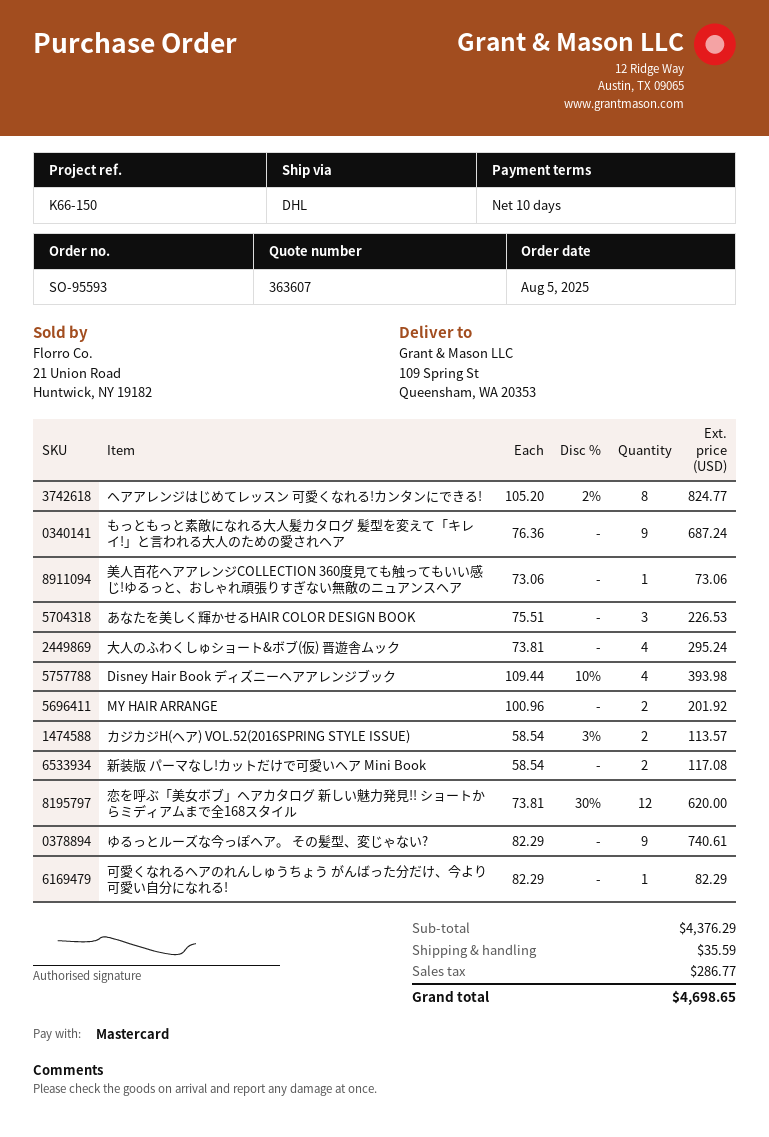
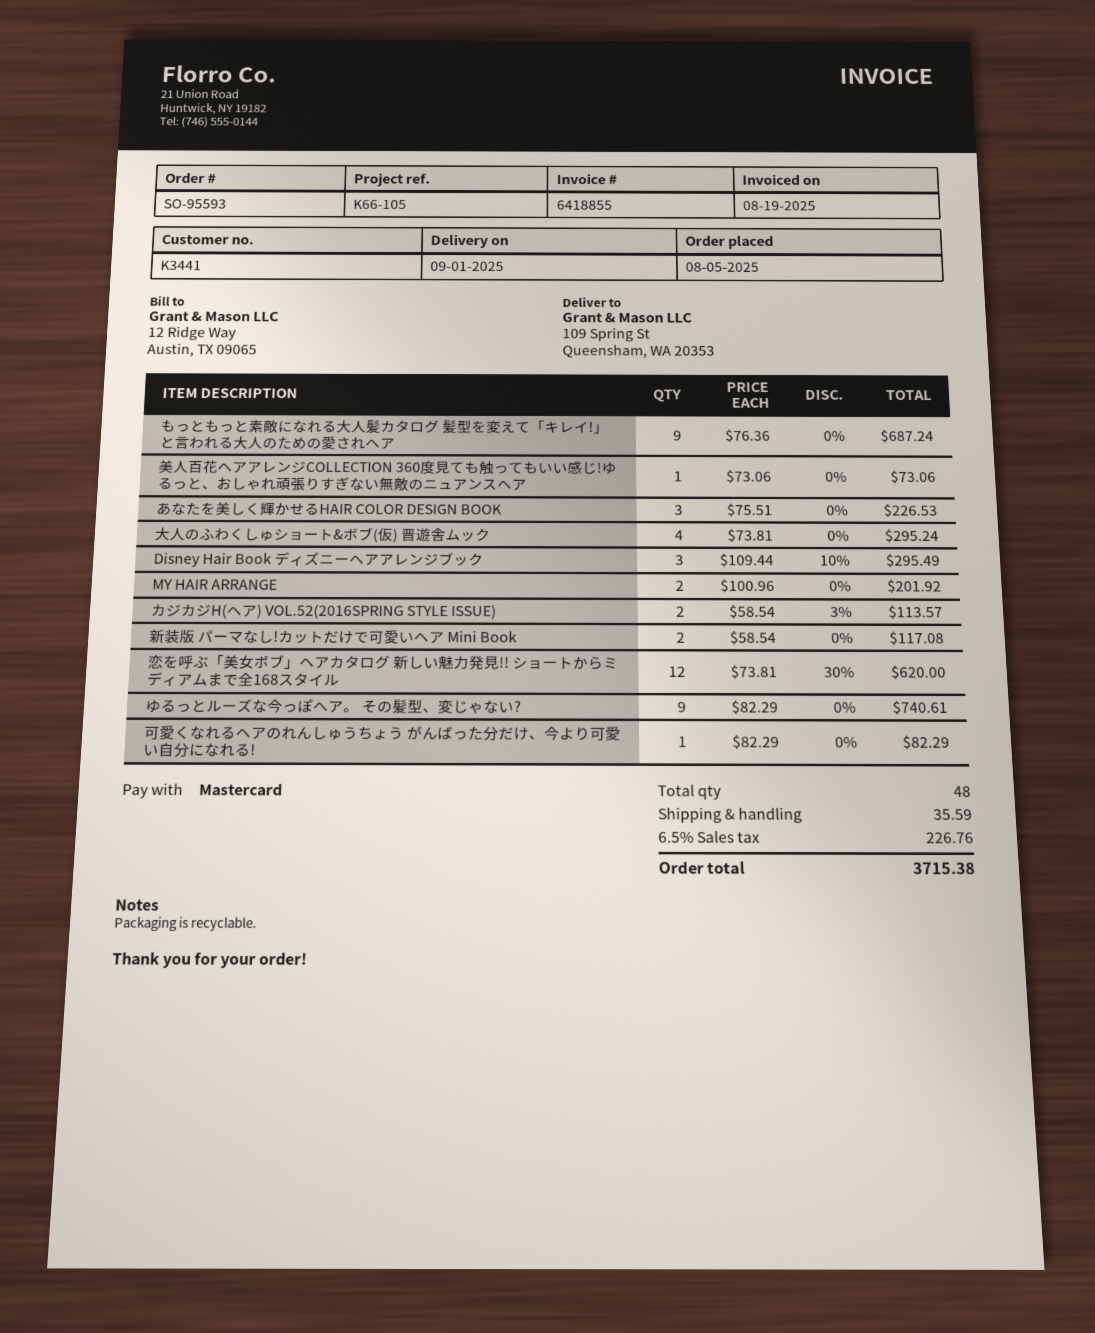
reference: K66-150 -> K66-105
ヘアアレンジはじめてレッスン 可愛くなれる!カンタンにできる!: 8 x 105.20 - 2% = 824.77 -> none
Disney Hair Book ディズニーヘアアレンジブック: 4 x 109.44 - 10% = 393.98 -> 3 x 109.44 - 10% = 295.49
tax: 286.77 -> 226.76
total: 4698.65 -> 3715.38

